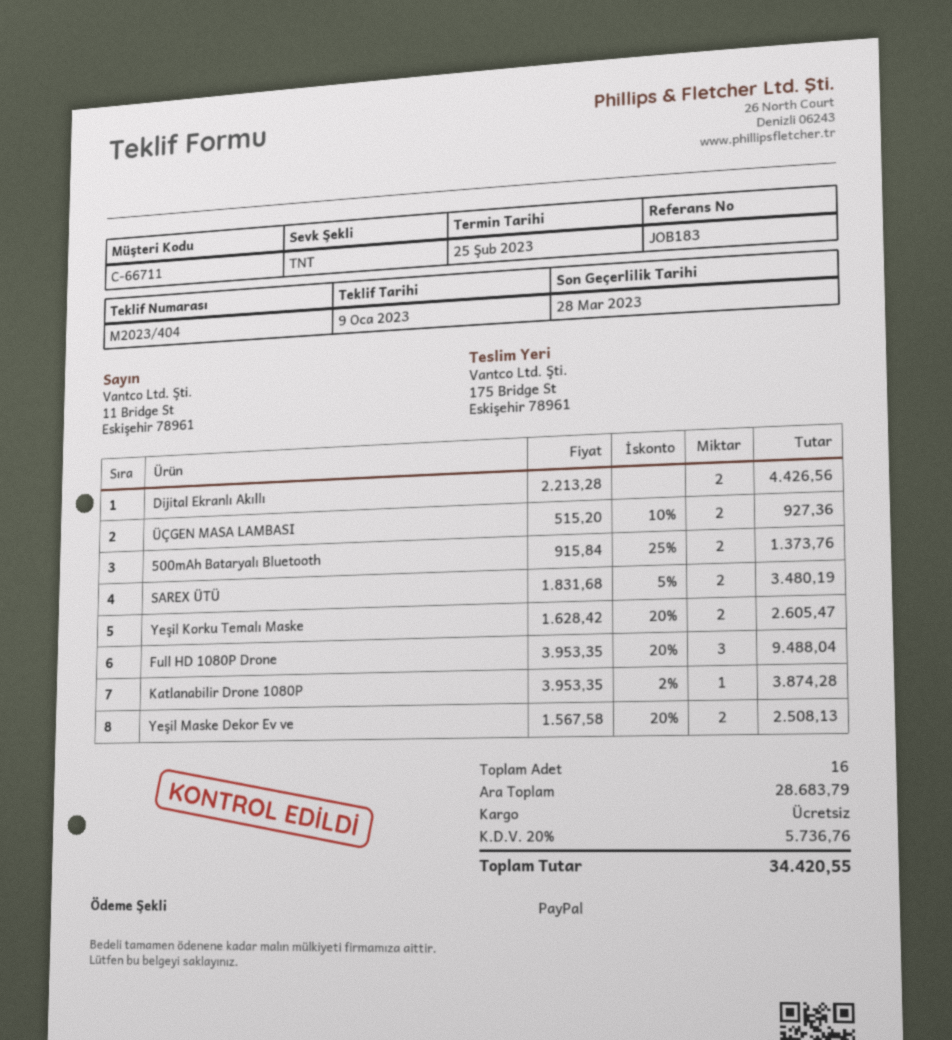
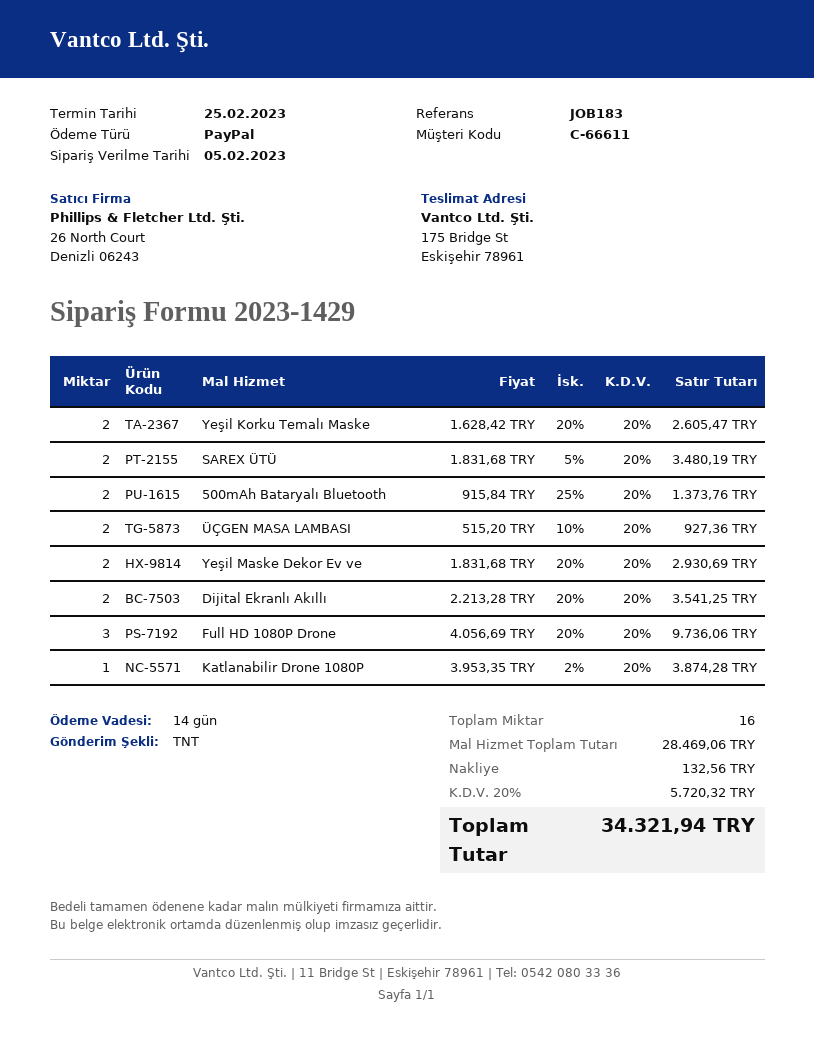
customer number: C-66711 -> C-66611
Dijital Ekranlı Akıllı: 2 x 2213.28 = 4426.56 -> 2 x 2213.28 - 20% = 3541.25
Full HD 1080P Drone: 3 x 3953.35 - 20% = 9488.04 -> 3 x 4056.69 - 20% = 9736.06
Yeşil Maske Dekor Ev ve: 2 x 1567.58 - 20% = 2508.13 -> 2 x 1831.68 - 20% = 2930.69
subtotal: 28683.79 -> 28469.06
shipping: 0.00 -> 132.56
tax: 20% = 5736.76 -> 20% = 5720.32
total: 34420.55 -> 34321.94

